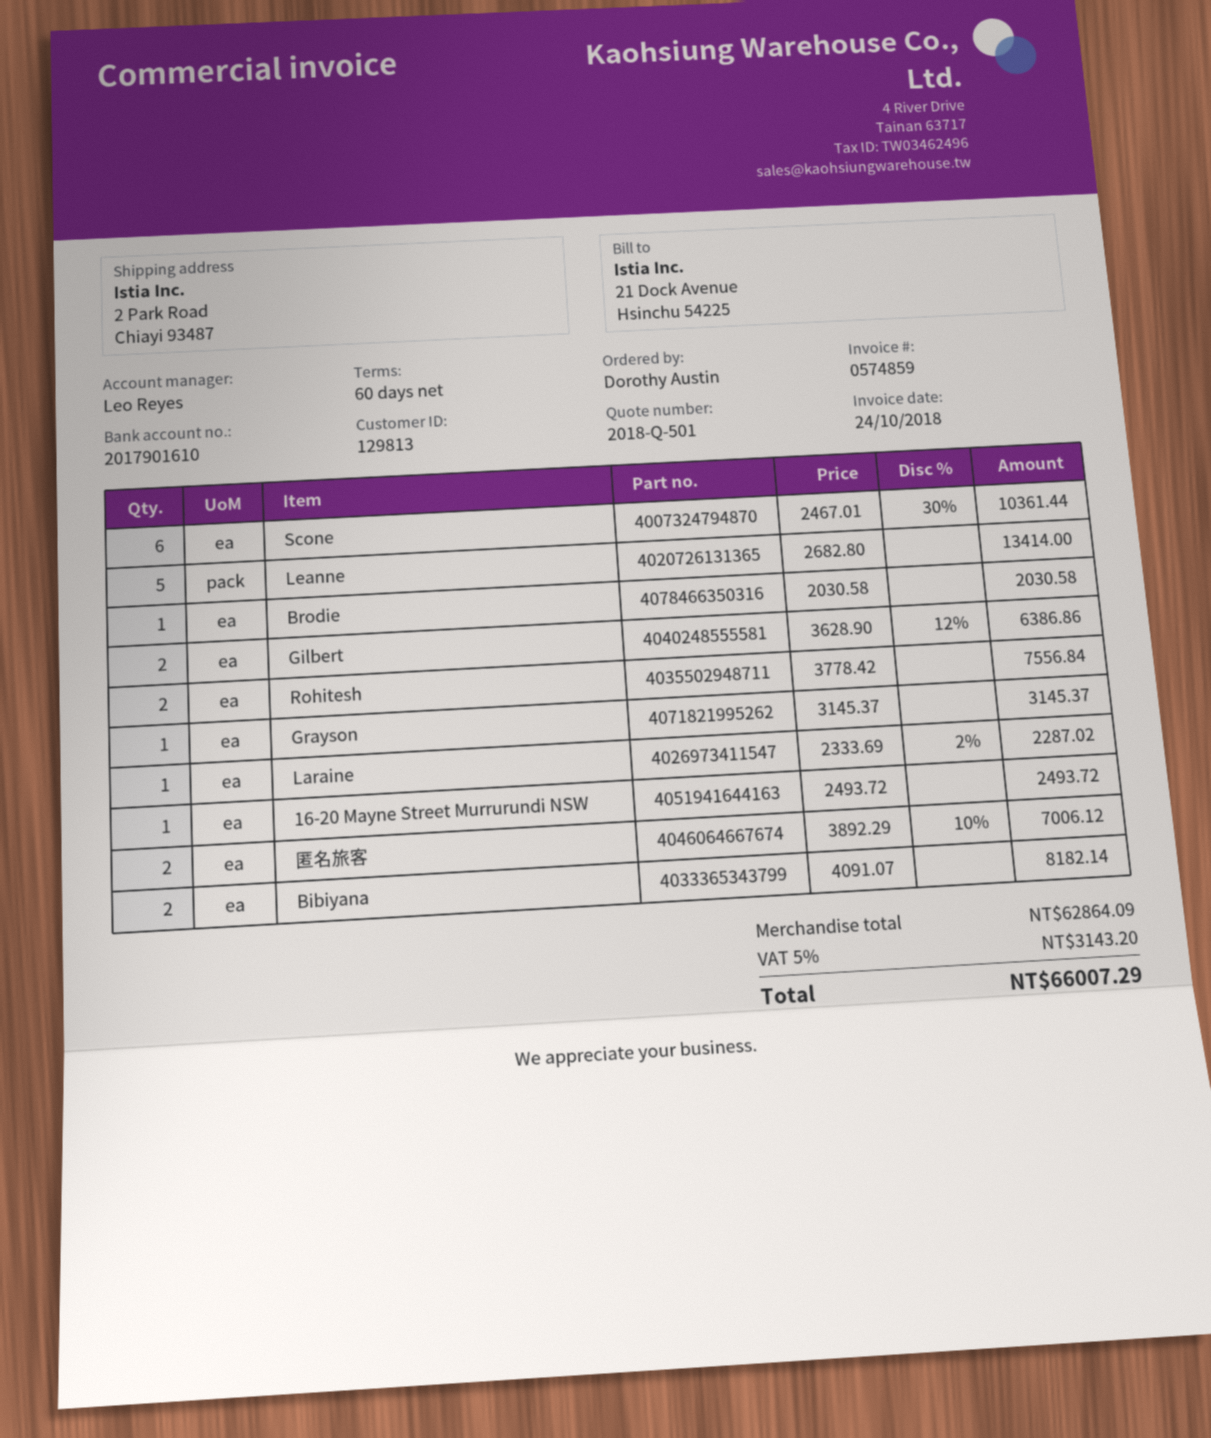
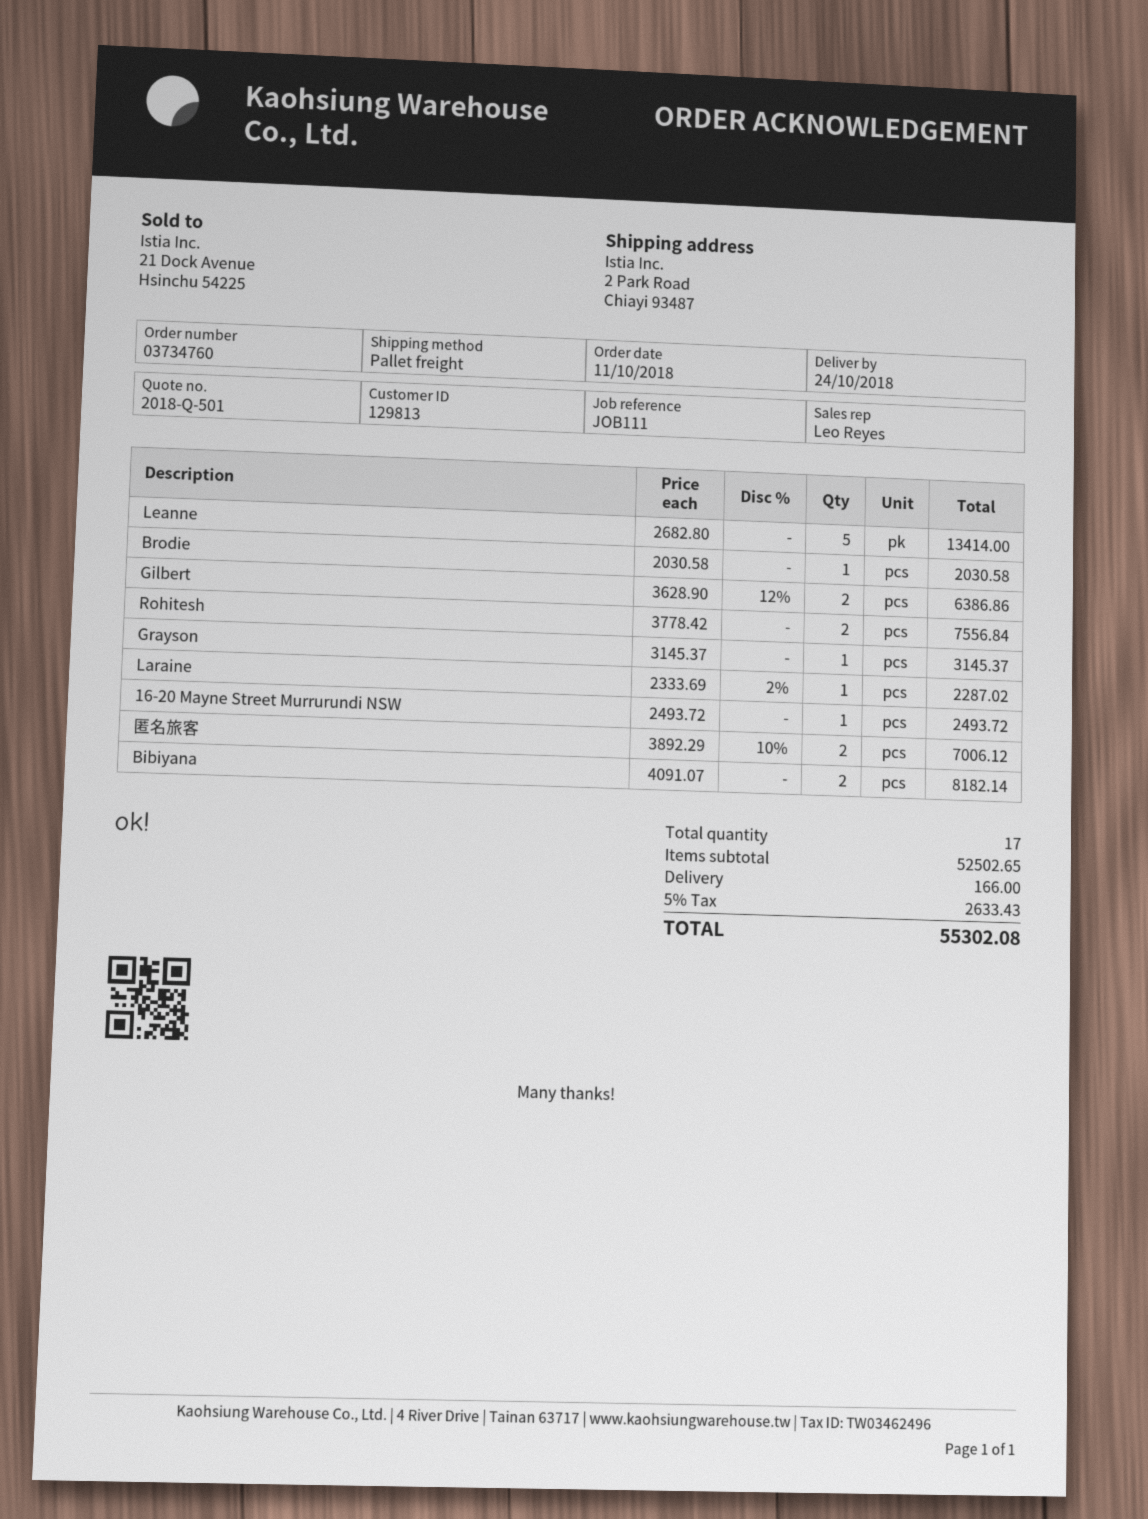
Scone: 6 x 2467.01 - 30% = 10361.44 -> none
subtotal: 62864.09 -> 52502.65
shipping: none -> 166.00
tax: 5% = 3143.20 -> 5% = 2633.43
total: 66007.29 -> 55302.08

